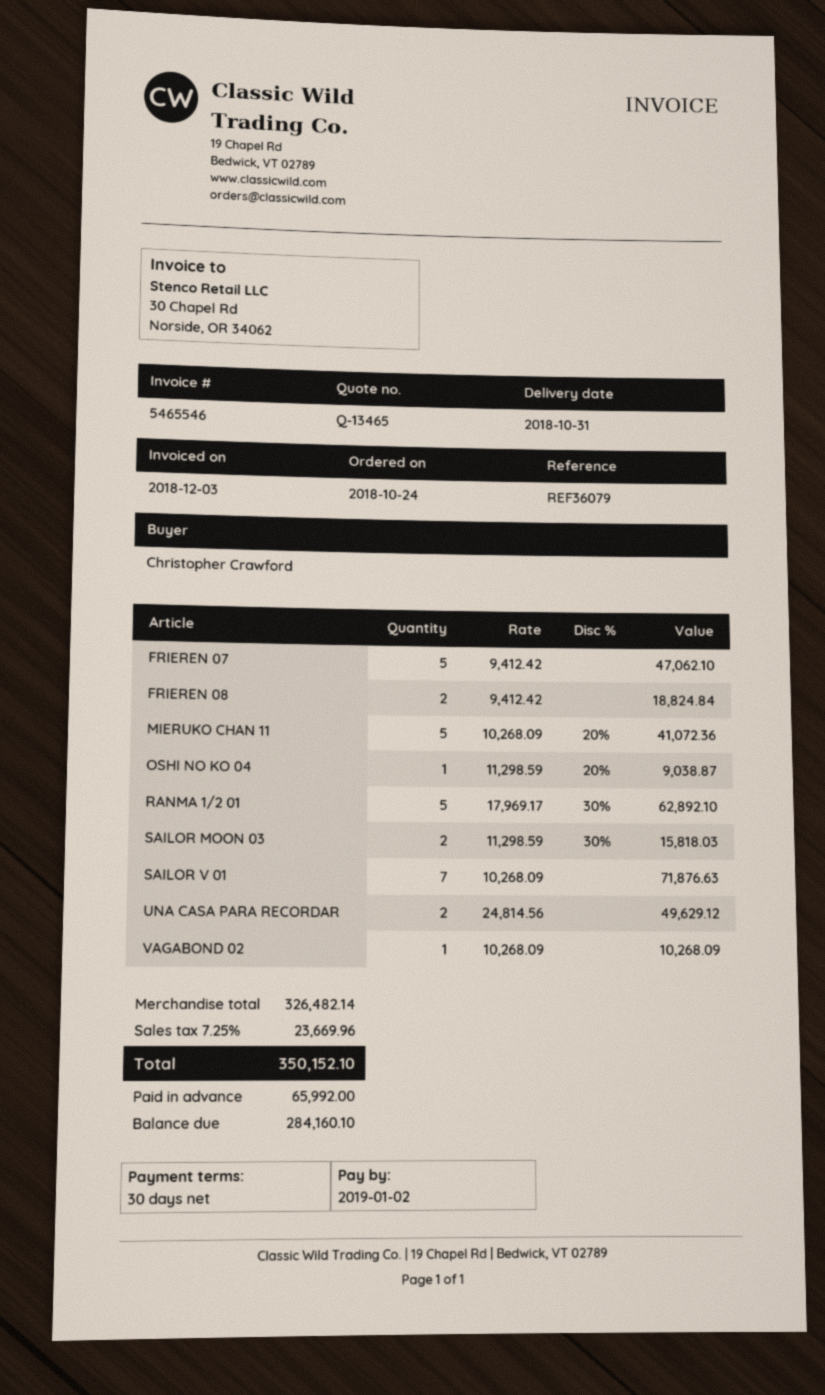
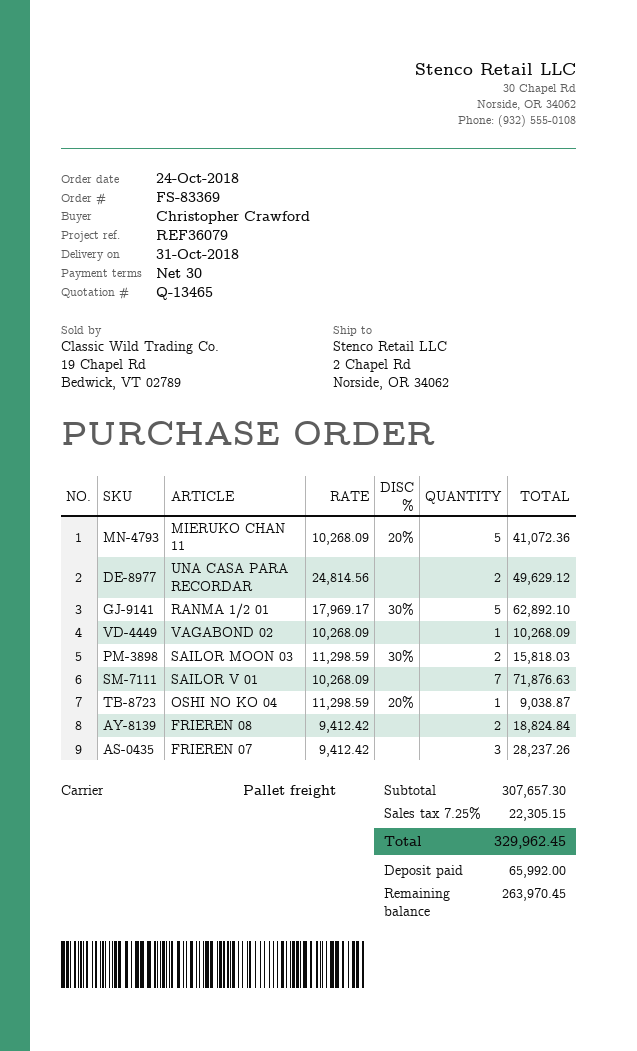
FRIEREN 07: 5 x 9412.42 = 47062.10 -> 3 x 9412.42 = 28237.26
subtotal: 326482.14 -> 307657.30
tax: 7.25% = 23669.96 -> 7.25% = 22305.15
total: 350152.10 -> 329962.45
balance: 284160.10 -> 263970.45

